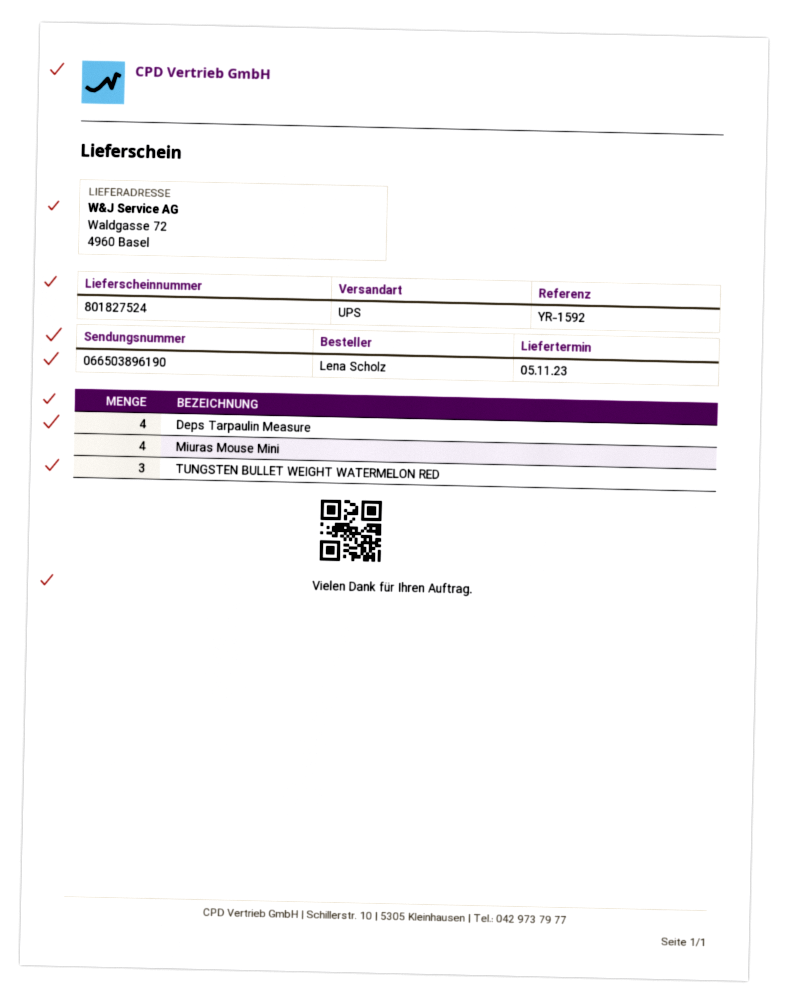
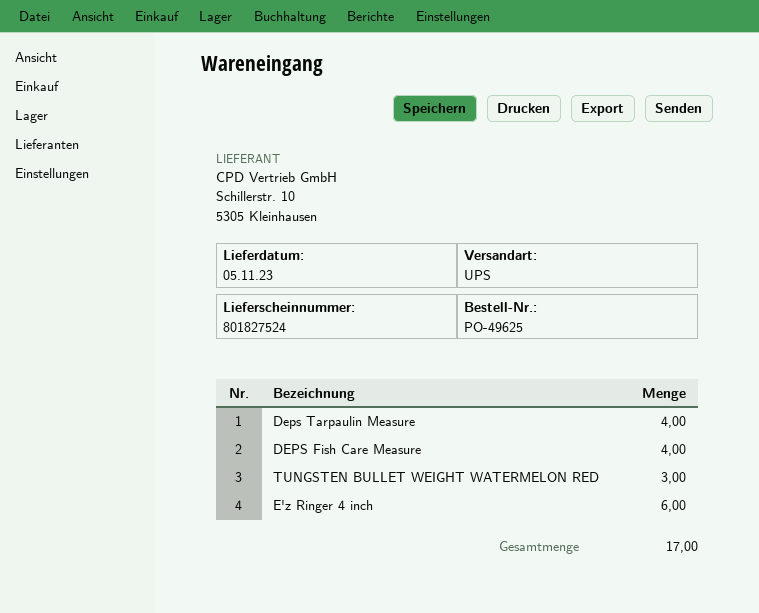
Miuras Mouse Mini: 4 -> none
DEPS Fish Care Measure: none -> 4
E'z Ringer 4 inch: none -> 6

